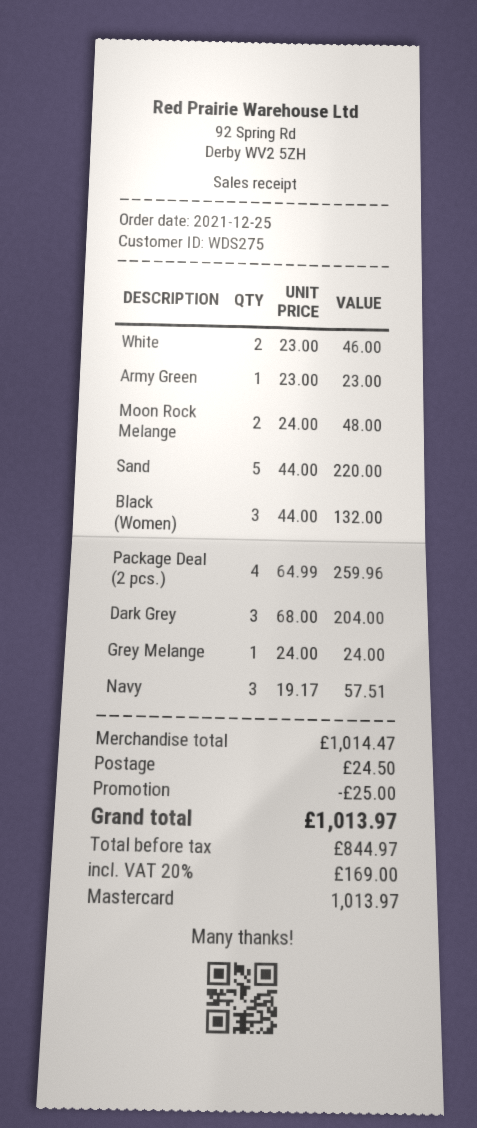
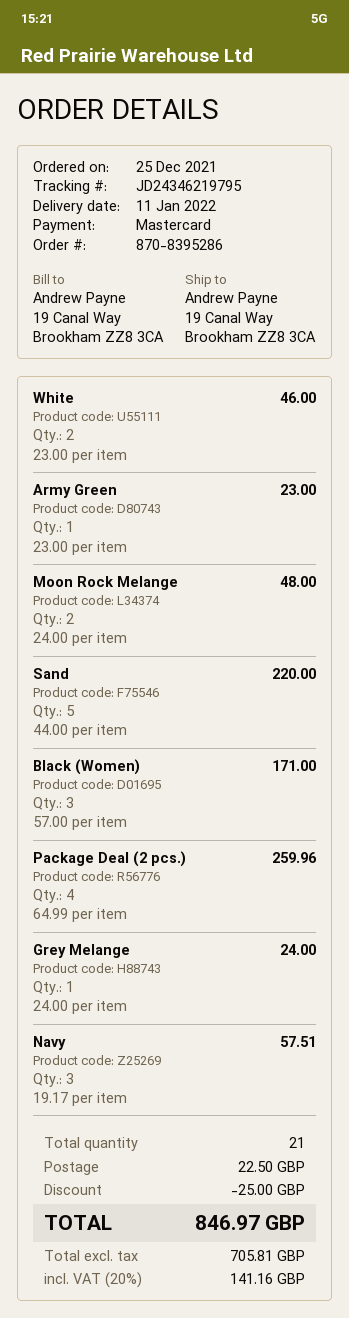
Black (Women): 3 x 44.00 = 132.00 -> 3 x 57.00 = 171.00
Dark Grey: 3 x 68.00 = 204.00 -> none
shipping: 24.50 -> 22.50
net: 844.97 -> 705.81
tax: 20% = 169.00 -> 20% = 141.16
total: 1013.97 -> 846.97

